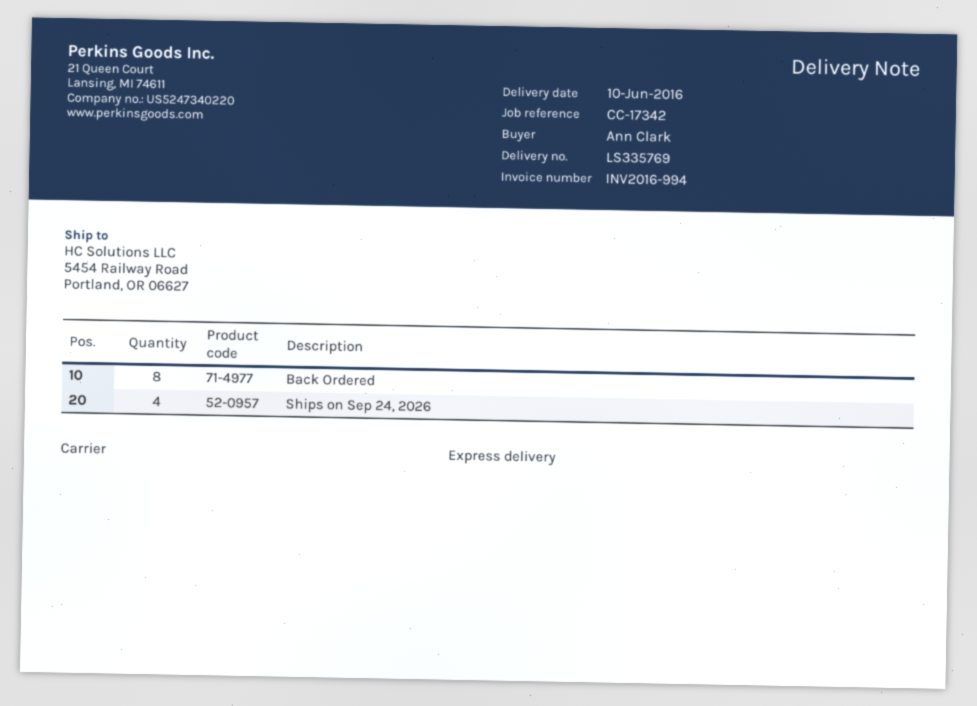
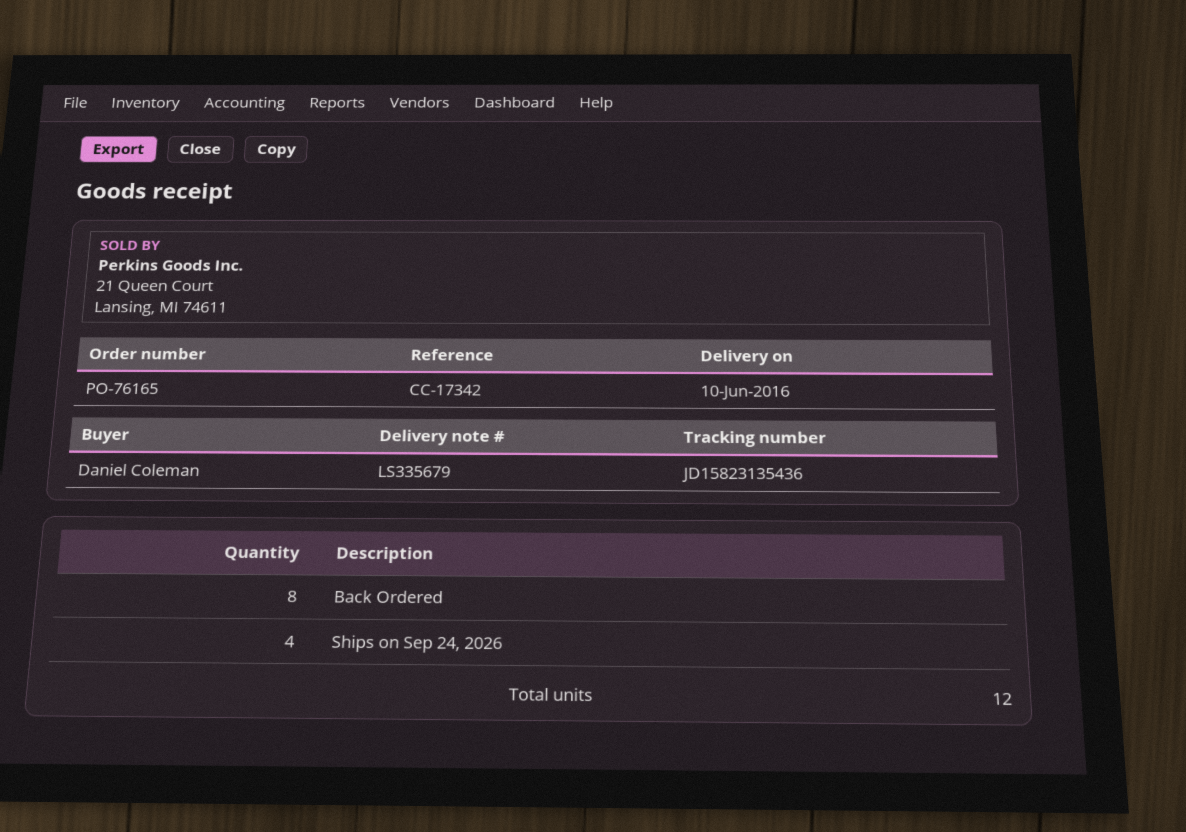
delivery note number: LS335769 -> LS335679
ordered by: Ann Clark -> Daniel Coleman

